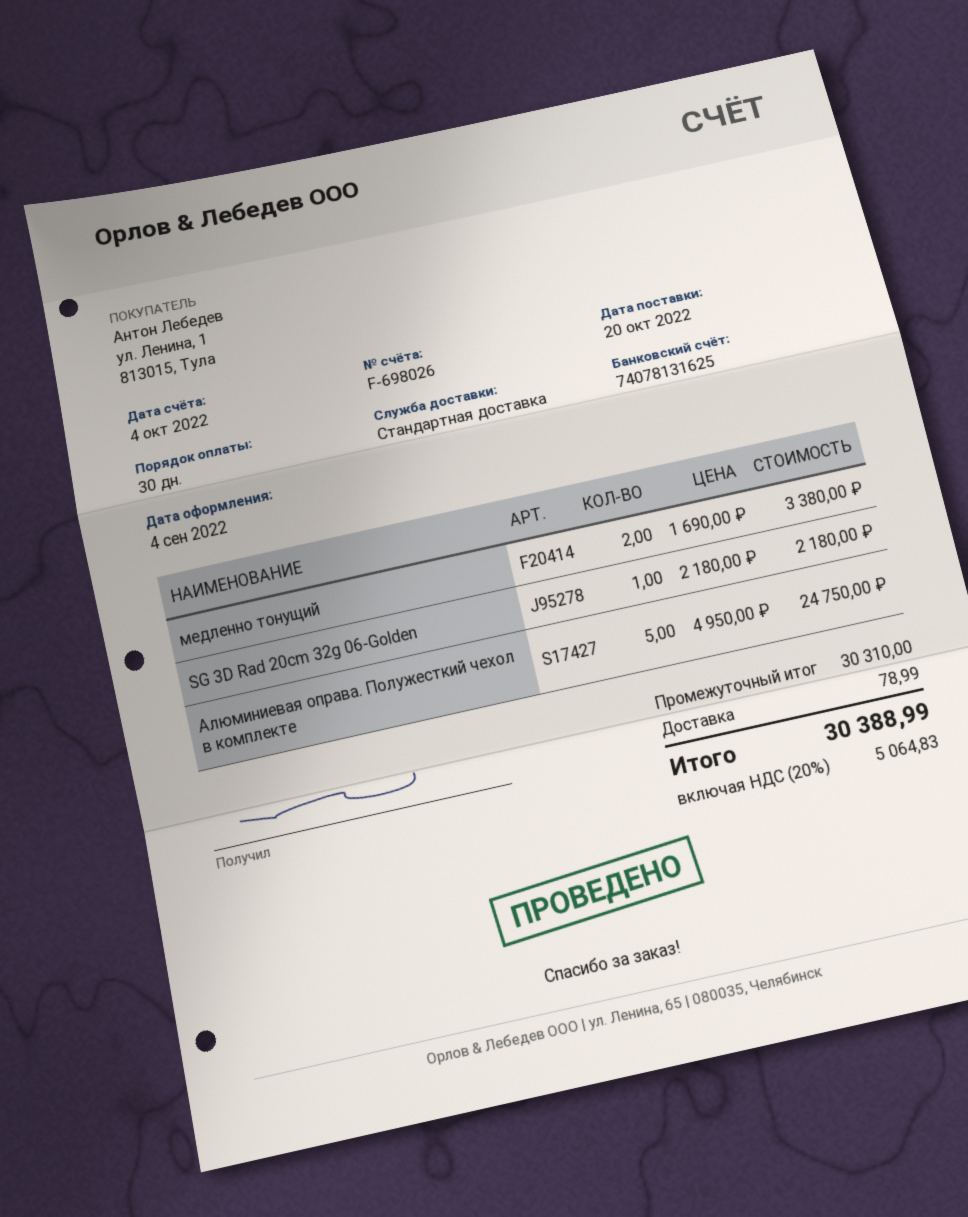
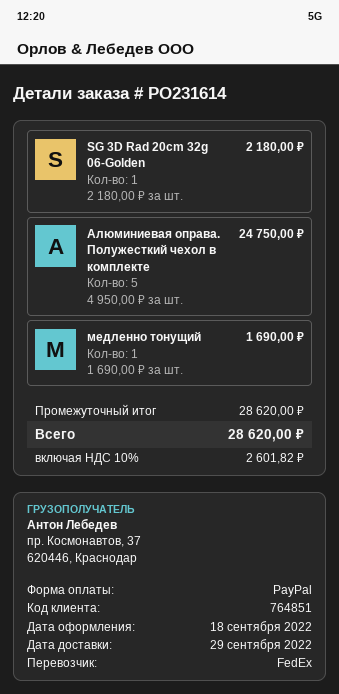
order date: 2022-09-04 -> 2022-09-18
delivery date: 2022-10-20 -> 2022-09-29
shipping method: standard -> FedEx
медленно тонущий: 2 x 1690.00 = 3380.00 -> 1 x 1690.00 = 1690.00
subtotal: 30310.00 -> 28620.00
shipping: 78.99 -> none
tax: 20% = 5064.83 -> 10% = 2601.82
total: 30388.99 -> 28620.00

